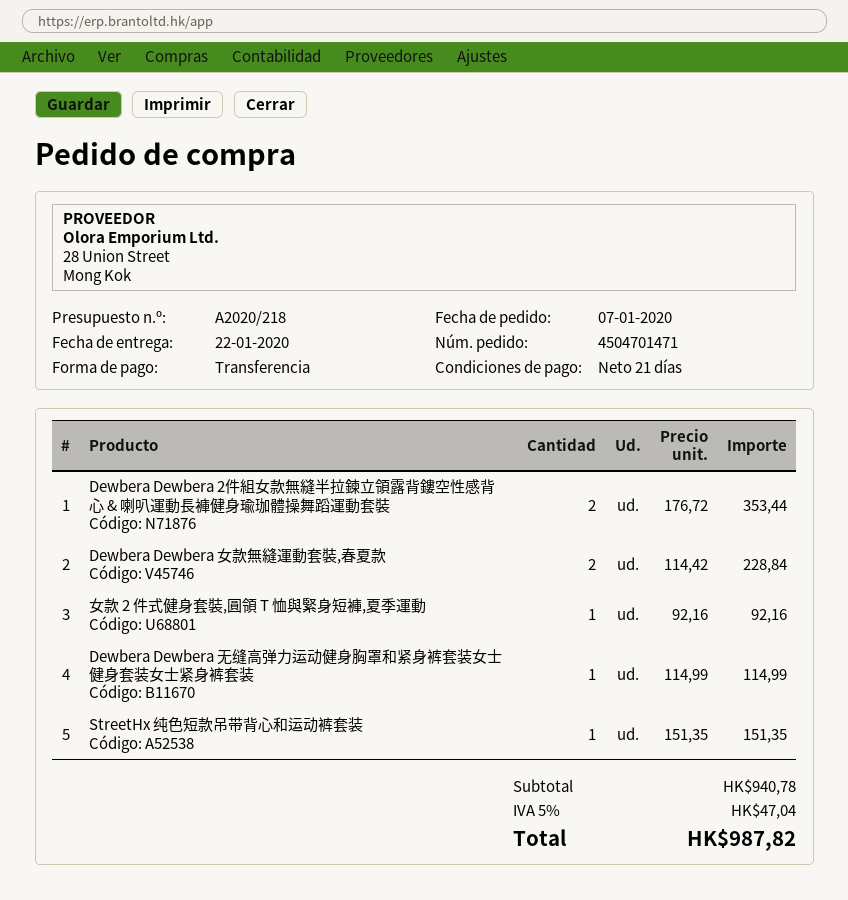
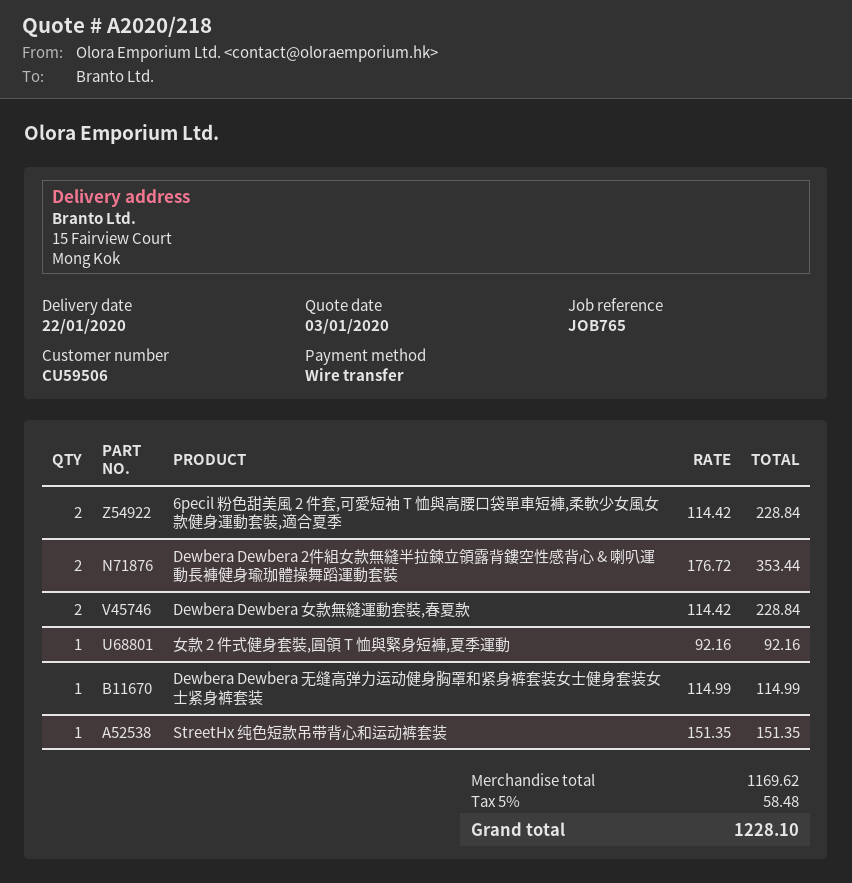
6pecil 粉色甜美風 2 件套,可愛短袖 T 恤與高腰口袋單車短褲,柔軟少女風女款健身運動套裝,適合夏季: none -> 2 x 114.42 = 228.84
subtotal: 940.78 -> 1169.62
tax: 5% = 47.04 -> 5% = 58.48
total: 987.82 -> 1228.10

